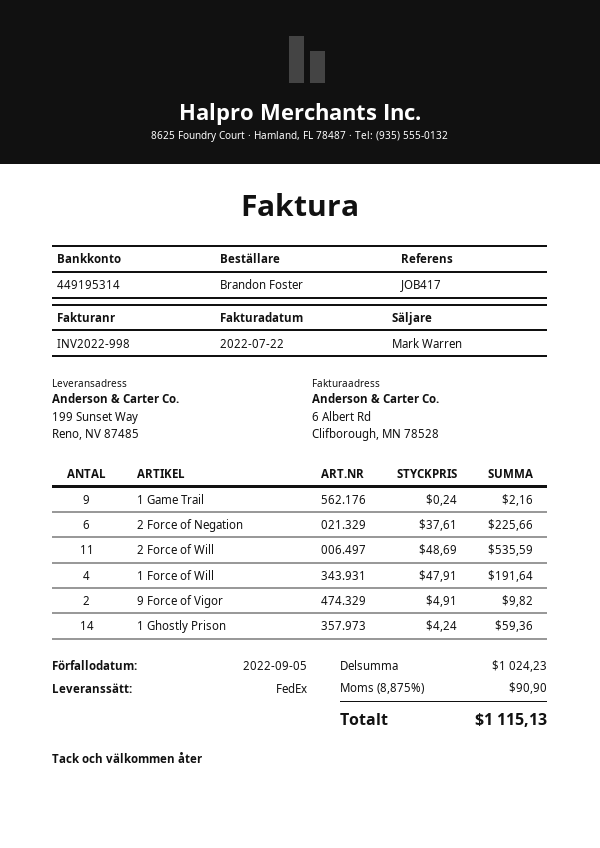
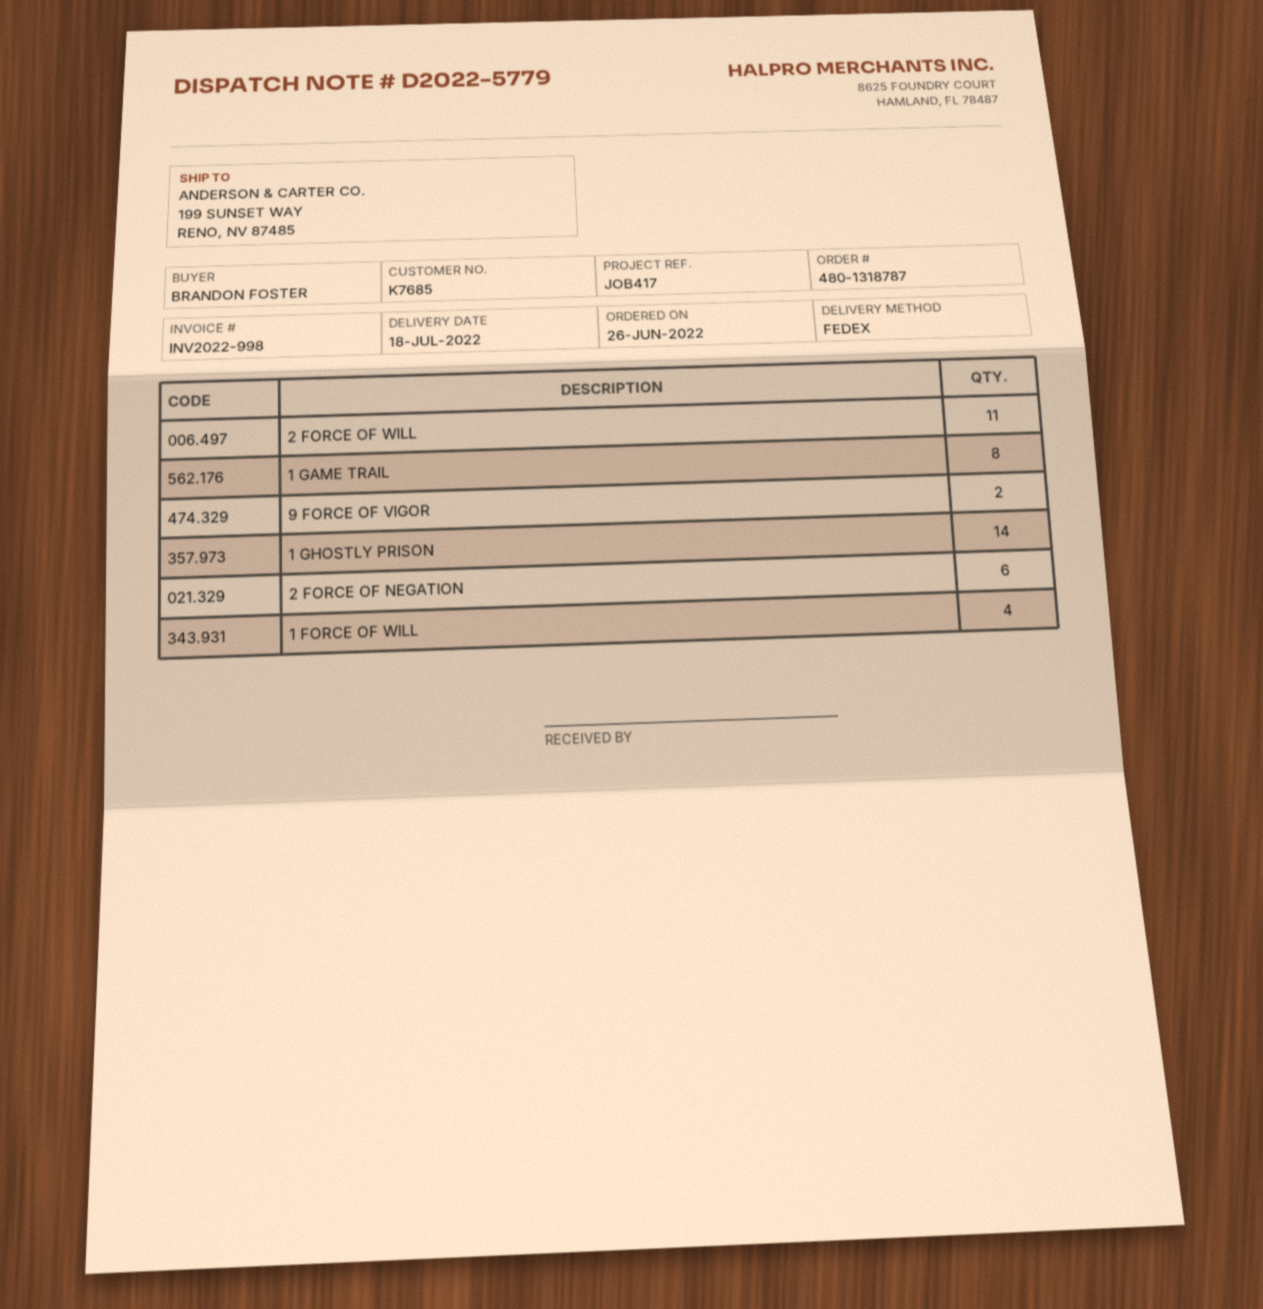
1 Game Trail: 9 -> 8

